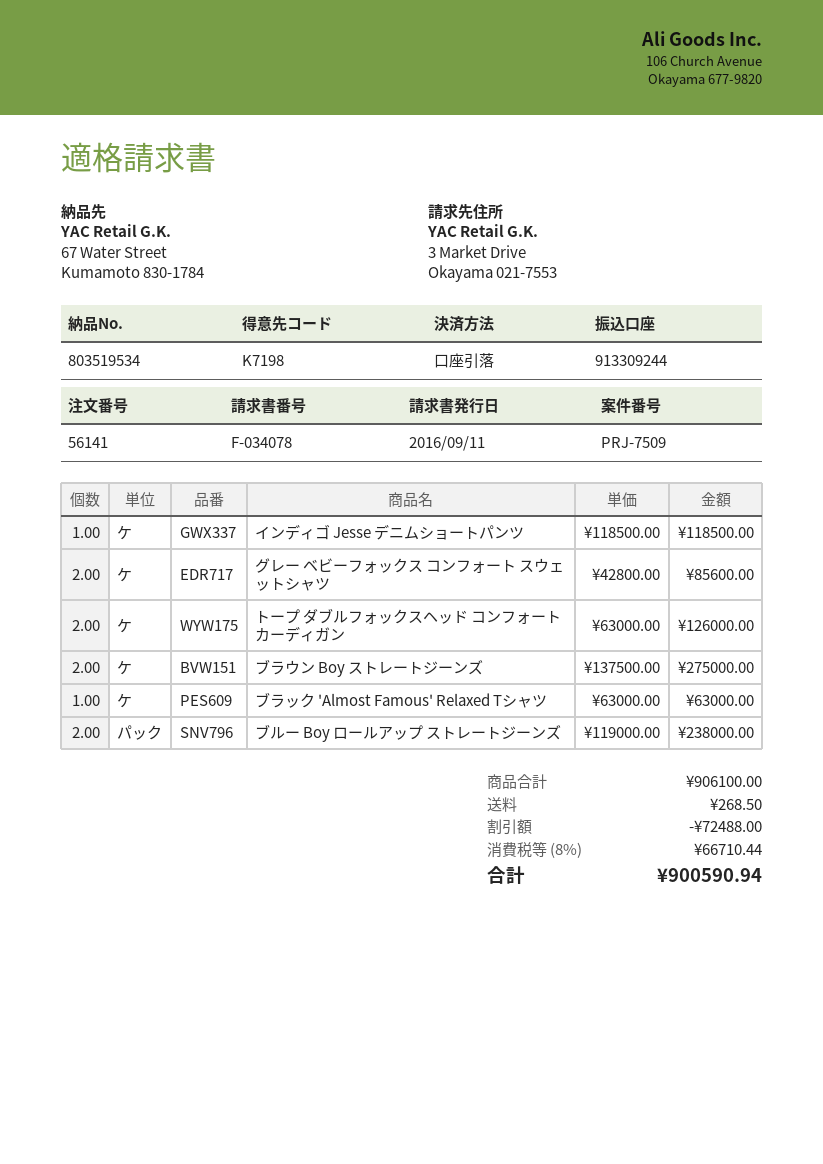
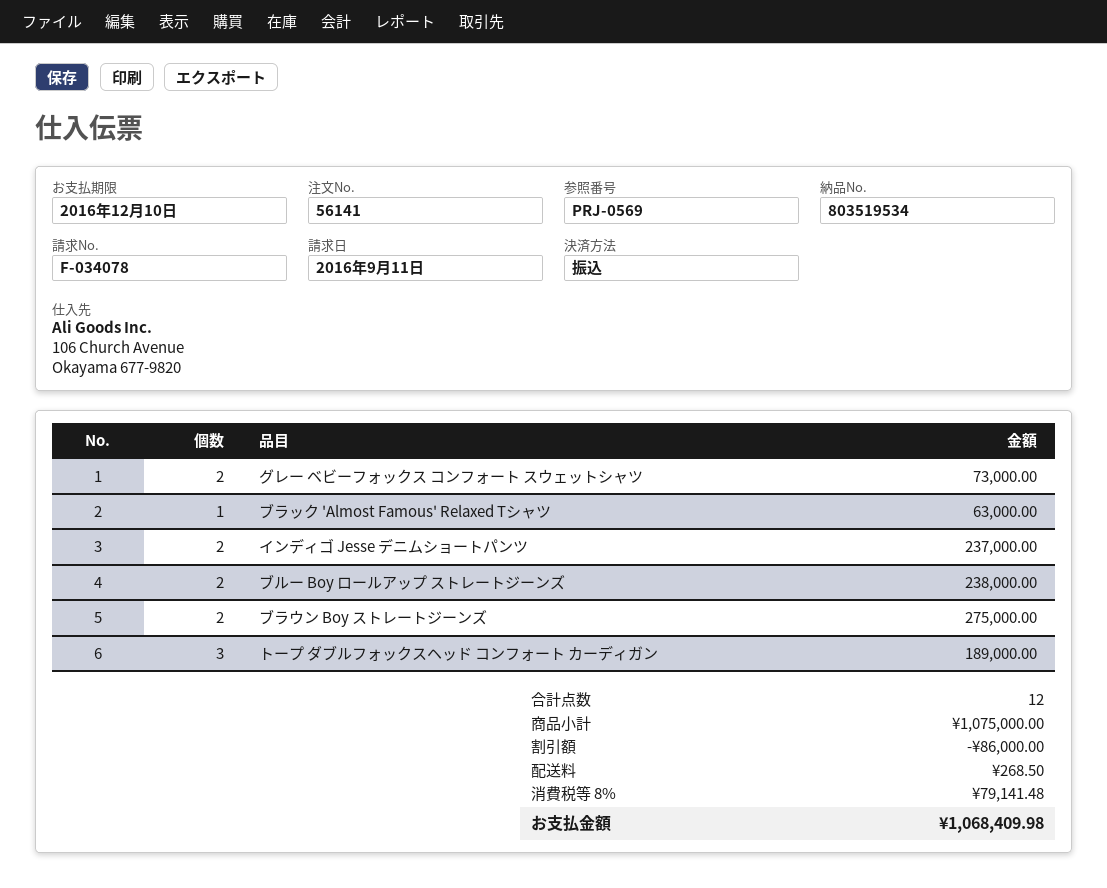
reference: PRJ-7509 -> PRJ-0569
payment method: direct debit -> bank transfer
インディゴ Jesse デニムショートパンツ: 1 for 118500.00 -> 2 for 237000.00
グレー ベビーフォックス コンフォート スウェットシャツ: 2 for 85600.00 -> 2 for 73000.00
トープ ダブルフォックスヘッド コンフォート カーディガン: 2 for 126000.00 -> 3 for 189000.00
subtotal: 906100.00 -> 1075000.00
discount: 72488.00 -> 86000.00
tax: 8% = 66710.44 -> 8% = 79141.48
total: 900590.94 -> 1068409.98

